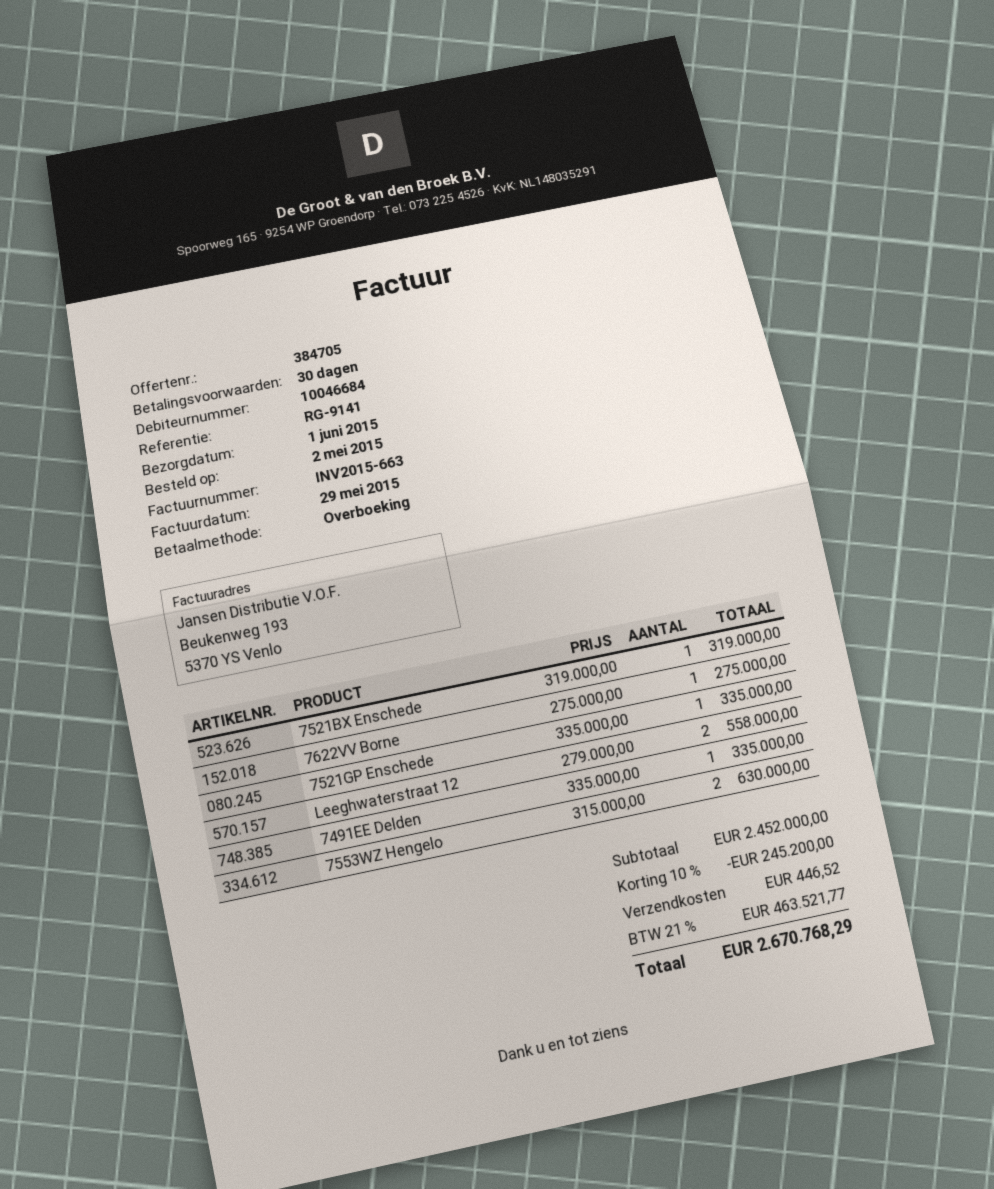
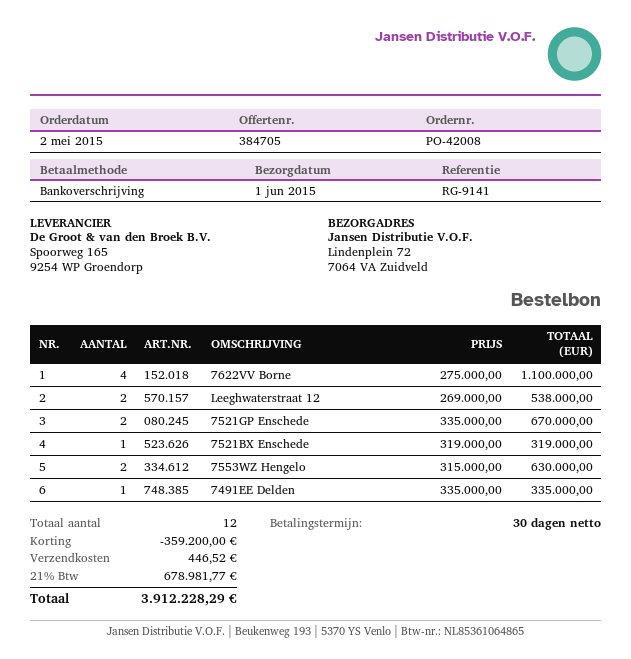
7622VV Borne: 1 x 275000.00 = 275000.00 -> 4 x 275000.00 = 1100000.00
7521GP Enschede: 1 x 335000.00 = 335000.00 -> 2 x 335000.00 = 670000.00
Leeghwaterstraat 12: 2 x 279000.00 = 558000.00 -> 2 x 269000.00 = 538000.00
discount: 245200.00 -> 359200.00
tax: 21% = 463521.77 -> 21% = 678981.77
total: 2670768.29 -> 3912228.29

